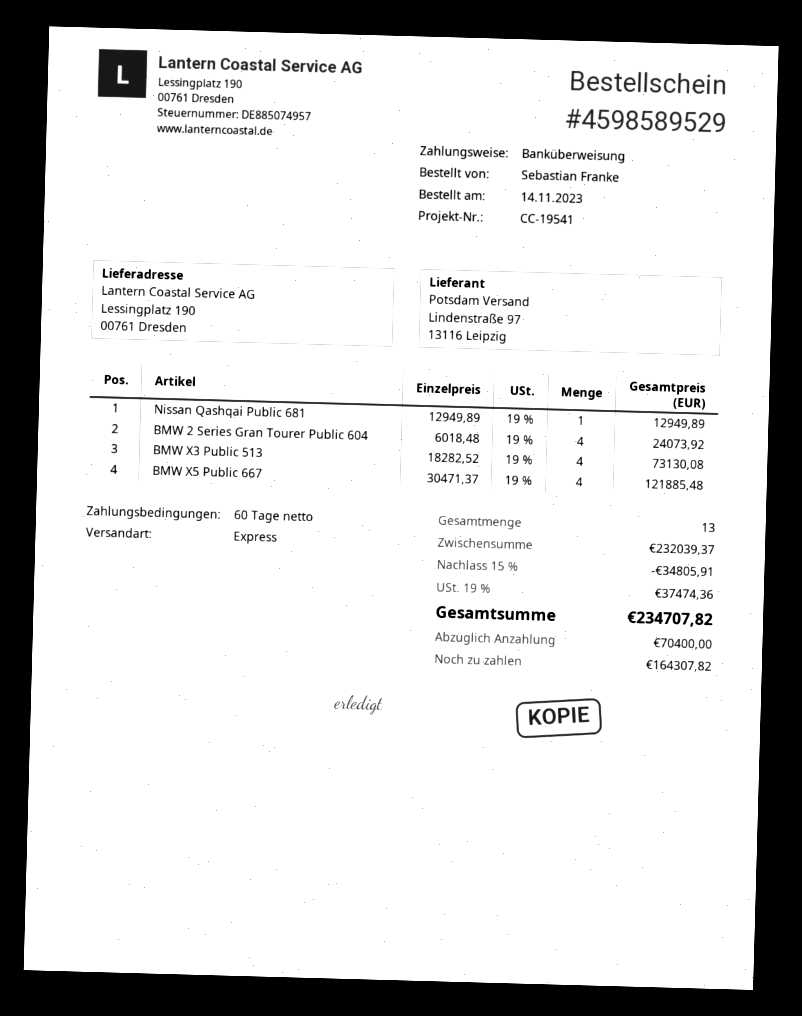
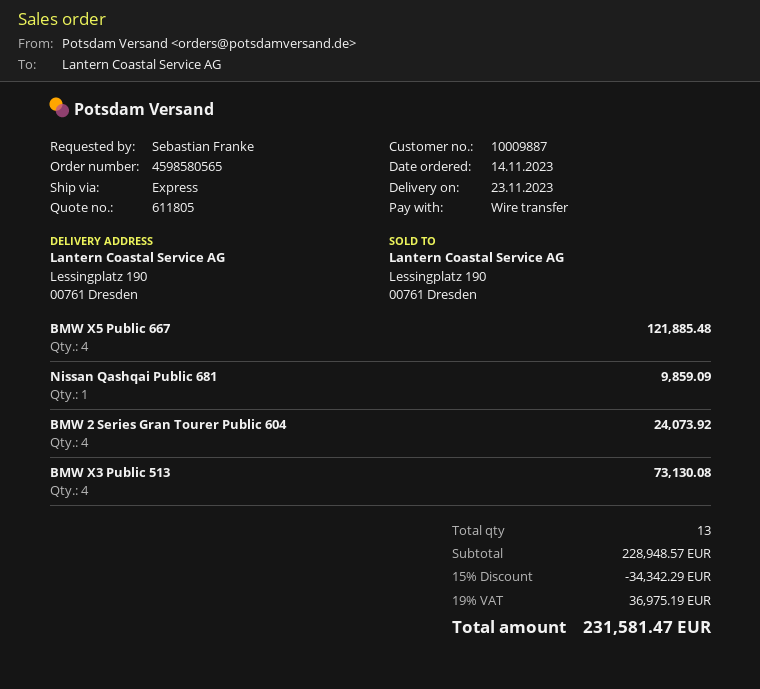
order number: 4598589529 -> 4598580565
Nissan Qashqai Public 681: 1 for 12949.89 -> 1 for 9859.09
subtotal: 232039.37 -> 228948.57
discount: 15% = 34805.91 -> 15% = 34342.29
tax: 19% = 37474.36 -> 19% = 36975.19
total: 234707.82 -> 231581.47

